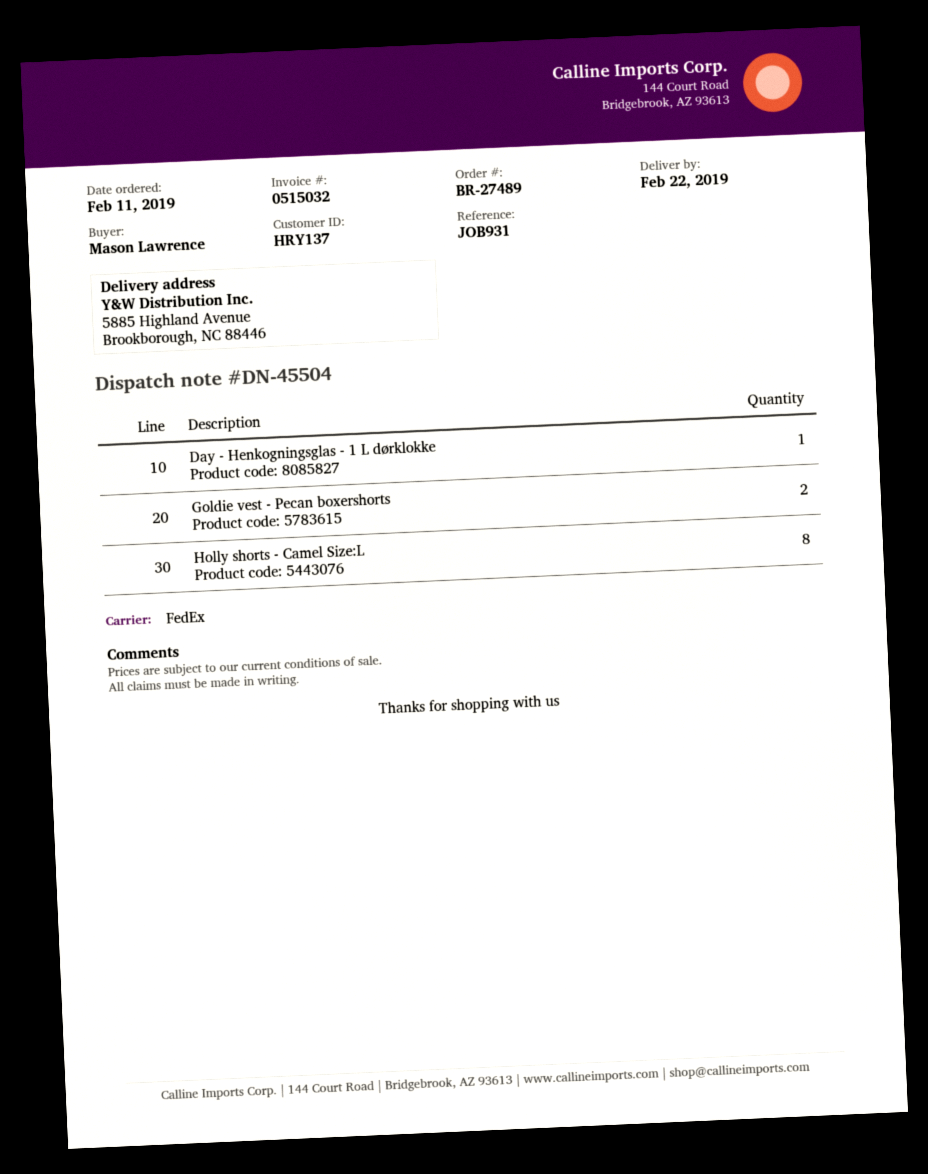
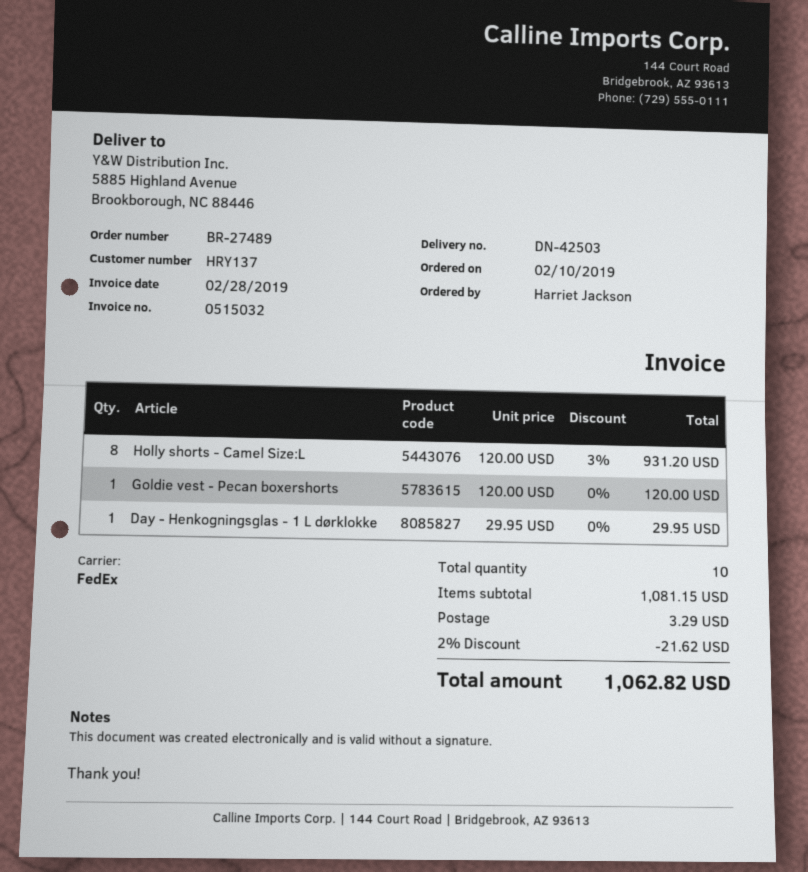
order date: 2019-02-11 -> 2019-02-10
delivery note number: DN-45504 -> DN-42503
ordered by: Mason Lawrence -> Harriet Jackson
Goldie vest - Pecan boxershorts: 2 -> 1

